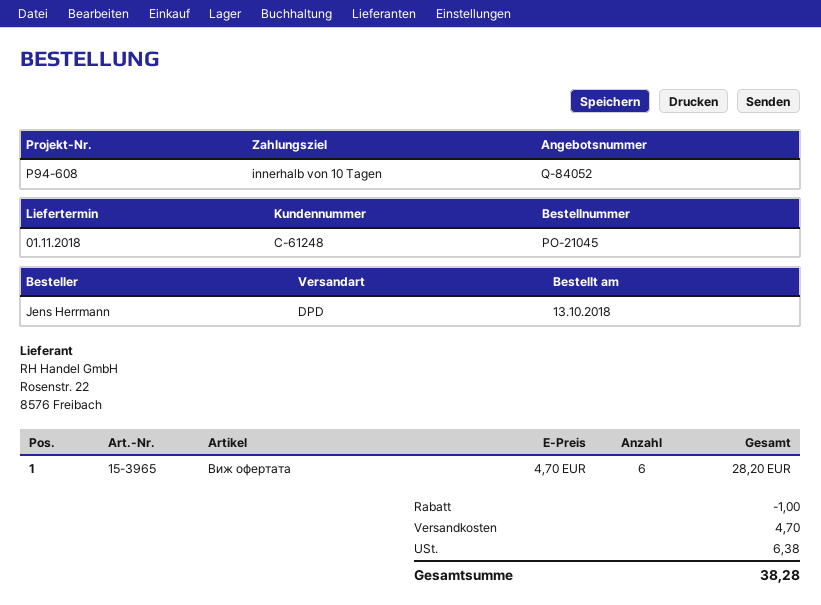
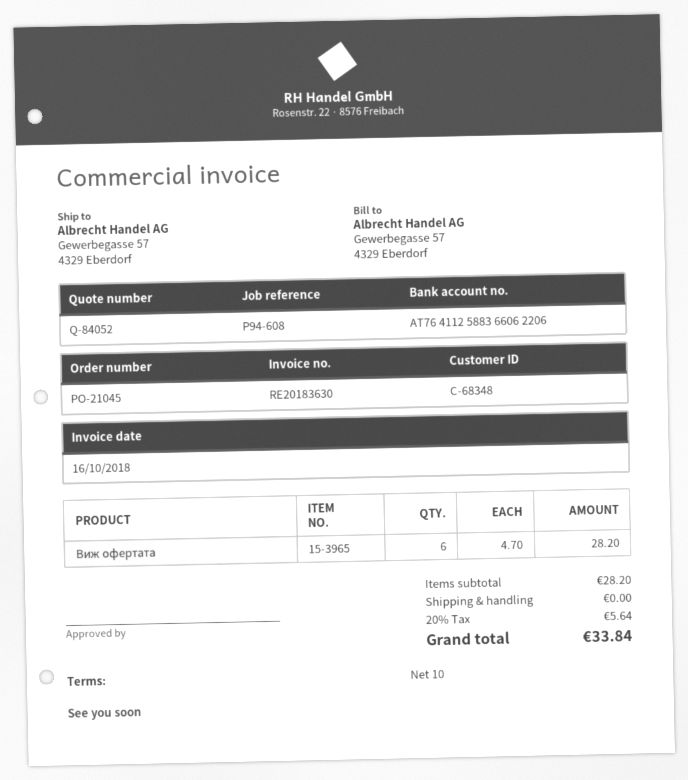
customer number: C-61248 -> C-68348
discount: 1.00 -> none
shipping: 4.70 -> 0.00
tax: 6.38 -> 5.64
total: 38.28 -> 33.84

